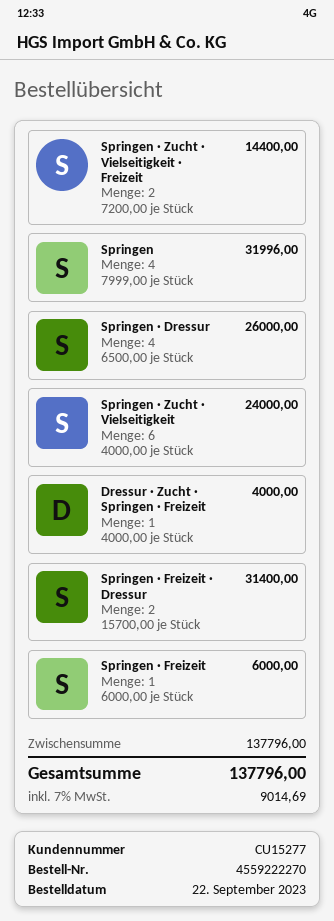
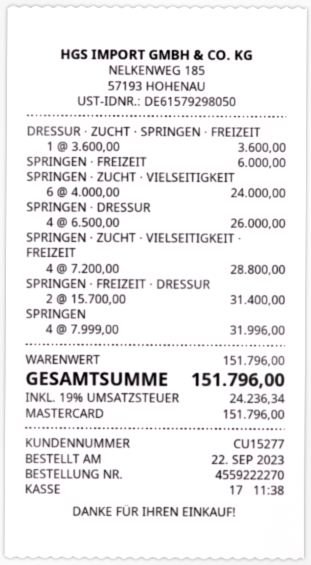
Springen · Zucht · Vielseitigkeit · Freizeit: 2 x 7200.00 = 14400.00 -> 4 x 7200.00 = 28800.00
Dressur · Zucht · Springen · Freizeit: 1 x 4000.00 = 4000.00 -> 1 x 3600.00 = 3600.00
subtotal: 137796.00 -> 151796.00
tax: 7% = 9014.69 -> 19% = 24236.34
total: 137796.00 -> 151796.00

